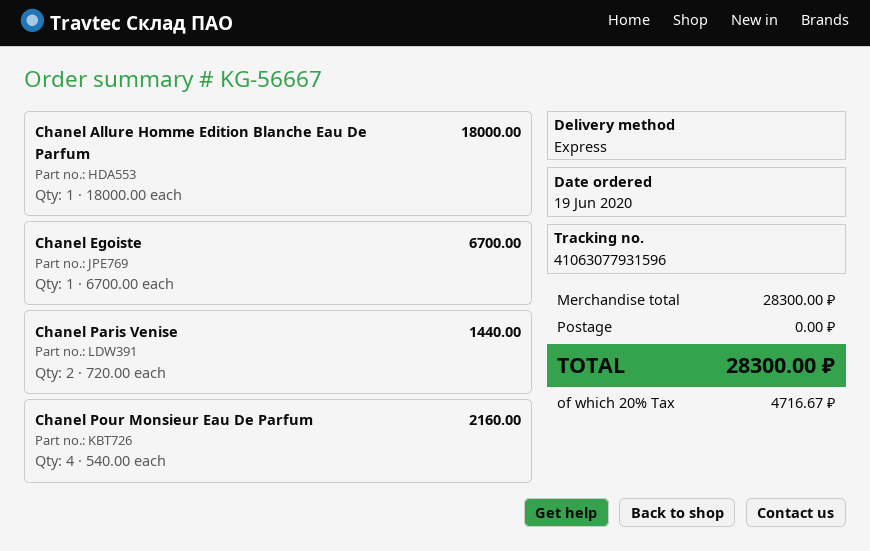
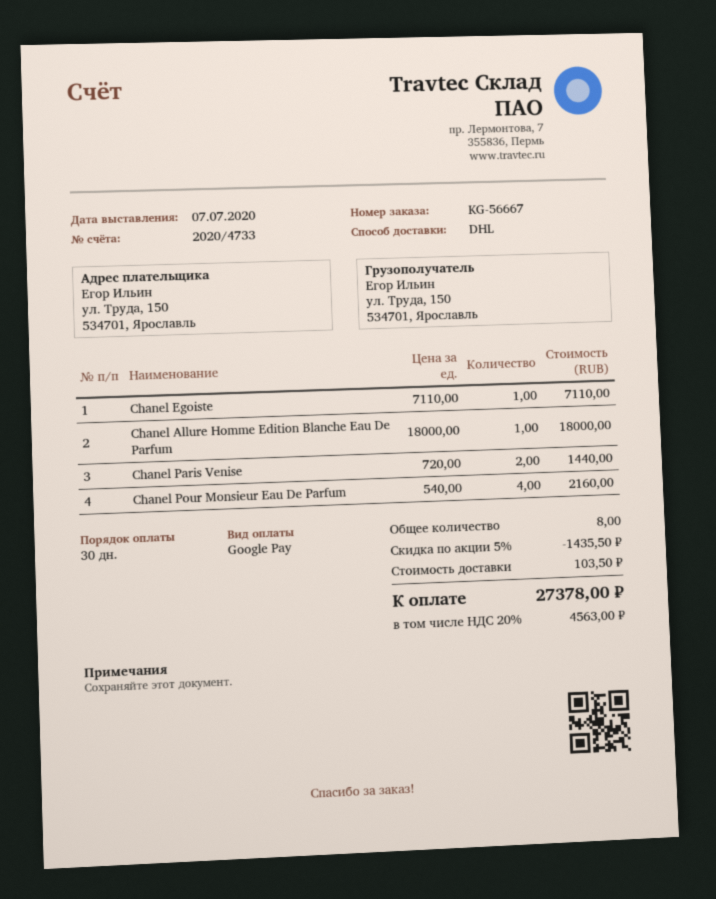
shipping method: express -> DHL
Chanel Egoiste: 1 x 6700.00 = 6700.00 -> 1 x 7110.00 = 7110.00
discount: none -> 5% = 1435.50
shipping: 0.00 -> 103.50
tax: 20% = 4716.67 -> 20% = 4563.00
total: 28300.00 -> 27378.00

